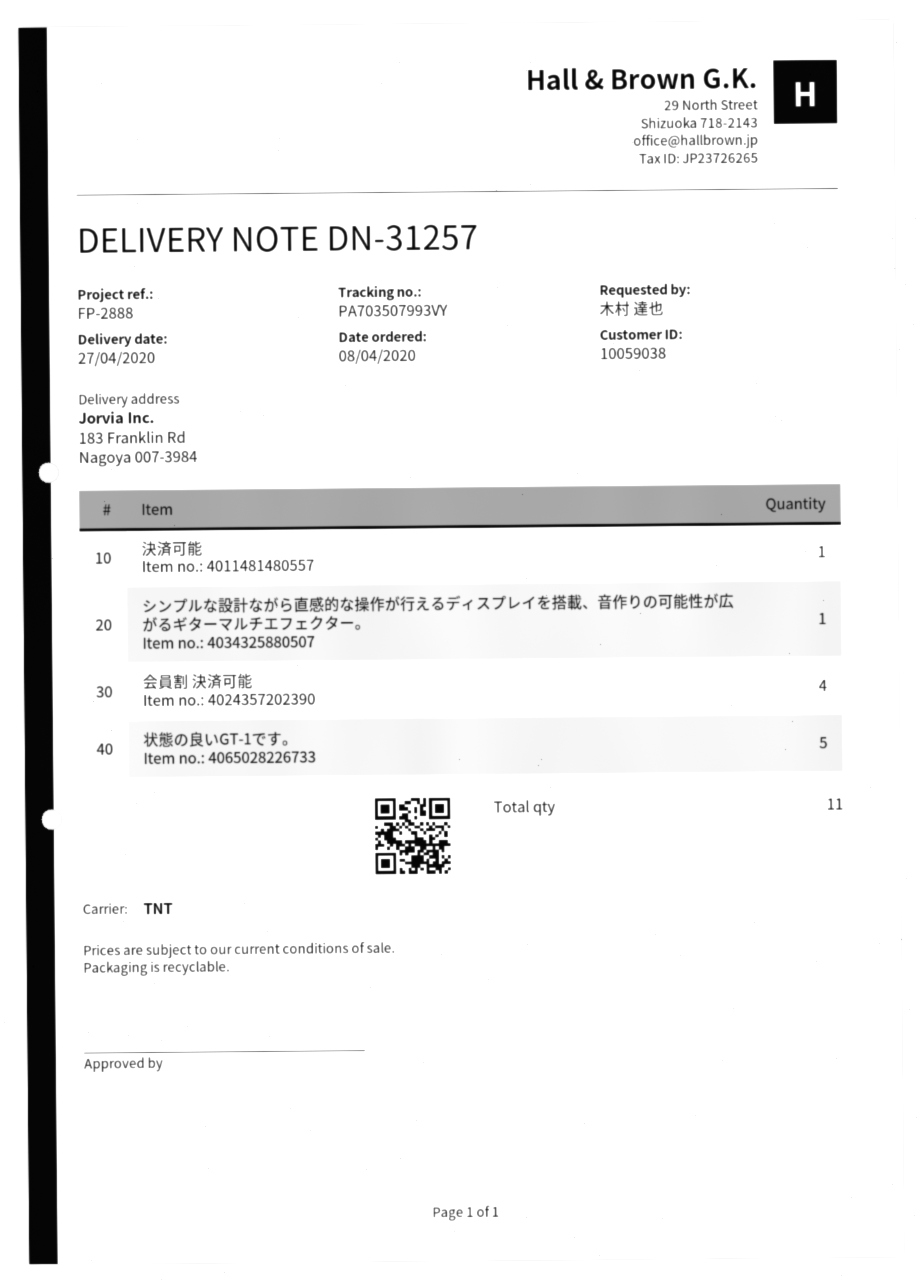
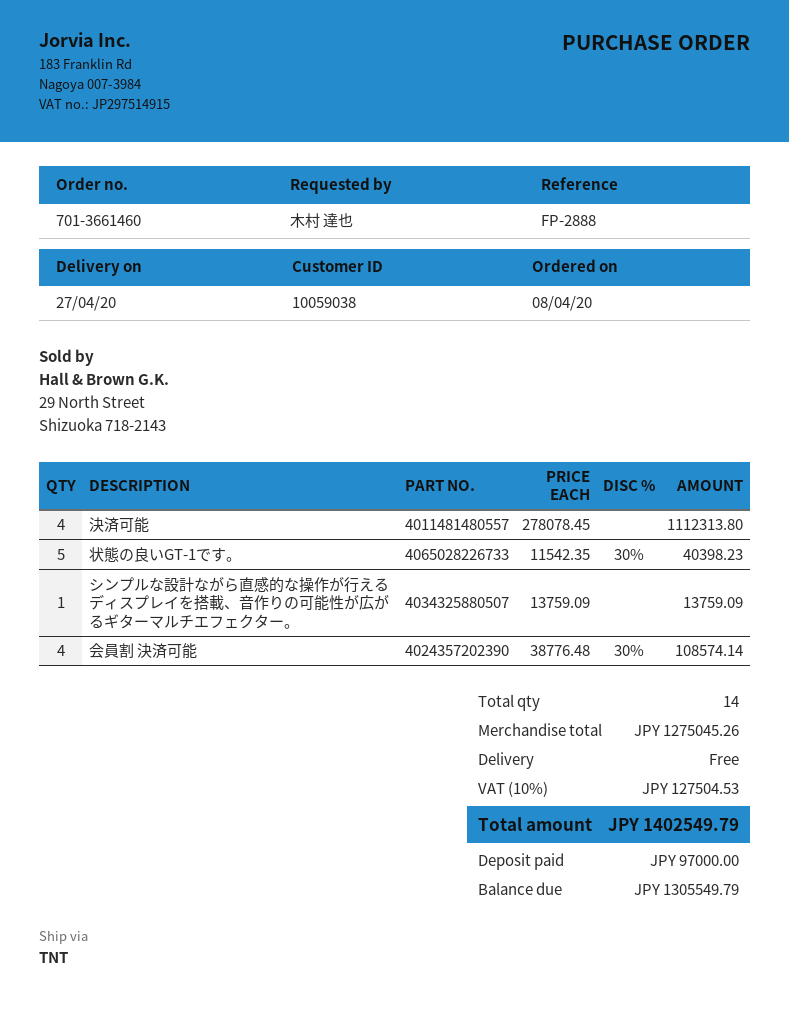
決済可能: 1 -> 4
total quantity: 11 -> 14

